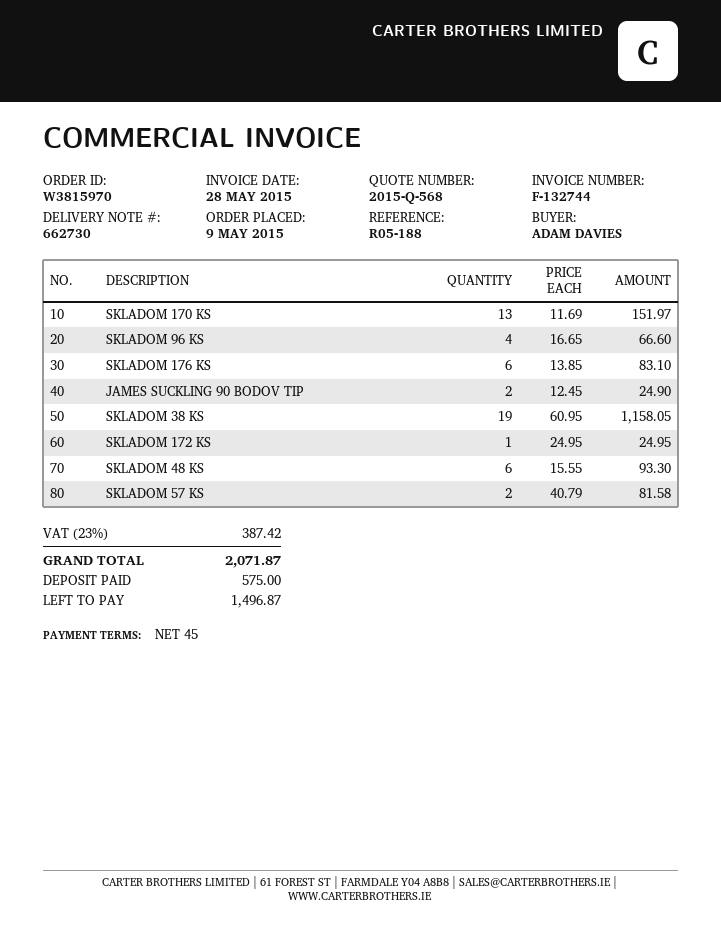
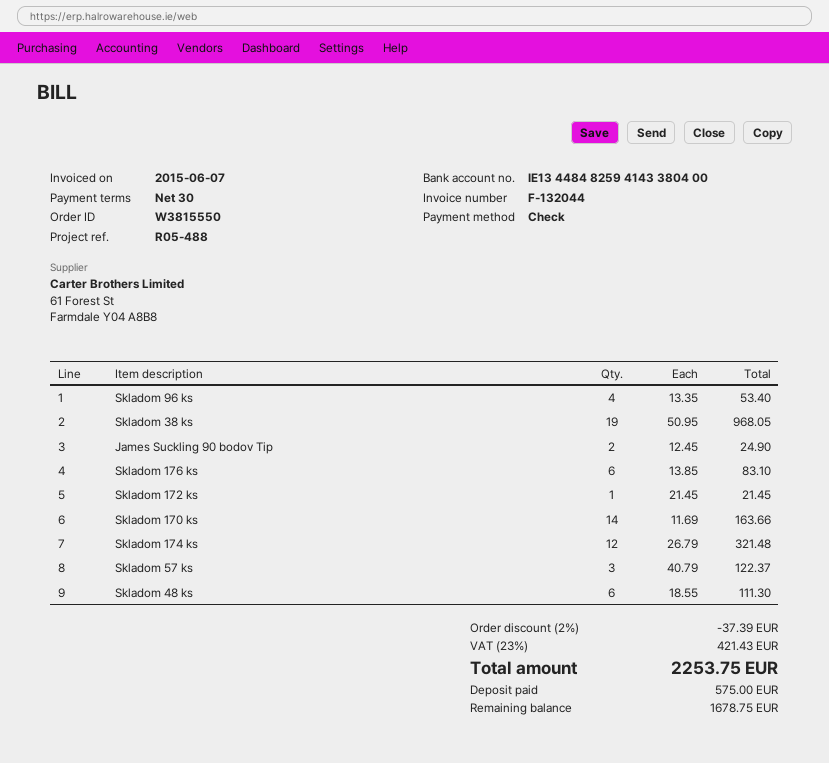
order number: W3815970 -> W3815550
invoice number: F-132744 -> F-132044
invoice date: 2015-05-28 -> 2015-06-07
payment terms: 45 days -> 30 days
reference: R05-188 -> R05-488
SKLADOM 170 KS: 13 x 11.69 = 151.97 -> 14 x 11.69 = 163.66
SKLADOM 96 KS: 4 x 16.65 = 66.60 -> 4 x 13.35 = 53.40
SKLADOM 38 KS: 19 x 60.95 = 1158.05 -> 19 x 50.95 = 968.05
SKLADOM 172 KS: 1 x 24.95 = 24.95 -> 1 x 21.45 = 21.45
SKLADOM 48 KS: 6 x 15.55 = 93.30 -> 6 x 18.55 = 111.30
SKLADOM 57 KS: 2 x 40.79 = 81.58 -> 3 x 40.79 = 122.37
Skladom 174 ks: none -> 12 x 26.79 = 321.48
discount: none -> 2% = 37.39
tax: 23% = 387.42 -> 23% = 421.43
total: 2071.87 -> 2253.75
balance: 1496.87 -> 1678.75

